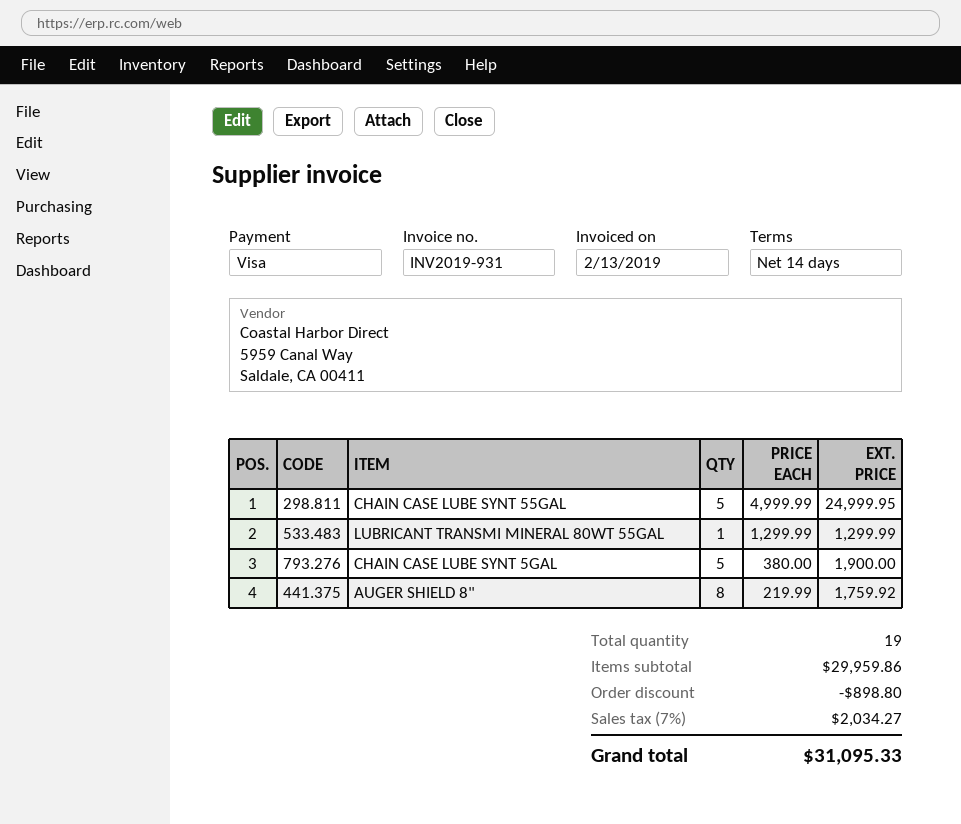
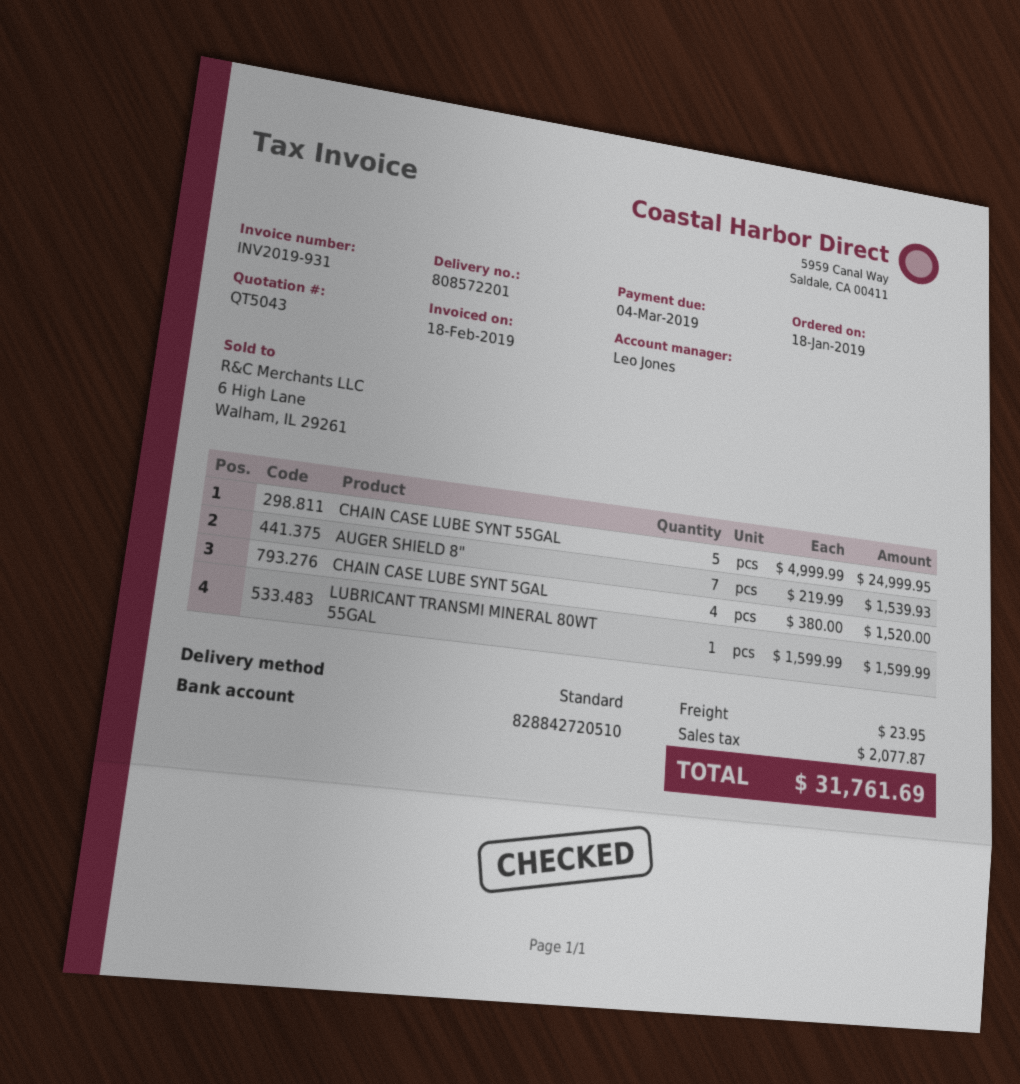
invoice date: 2019-02-13 -> 2019-02-18
LUBRICANT TRANSMI MINERAL 80WT 55GAL: 1 x 1299.99 = 1299.99 -> 1 x 1599.99 = 1599.99
CHAIN CASE LUBE SYNT 5GAL: 5 x 380.00 = 1900.00 -> 4 x 380.00 = 1520.00
AUGER SHIELD 8": 8 x 219.99 = 1759.92 -> 7 x 219.99 = 1539.93
discount: 898.80 -> none
shipping: none -> 23.95
tax: 2034.27 -> 2077.87
total: 31095.33 -> 31761.69

